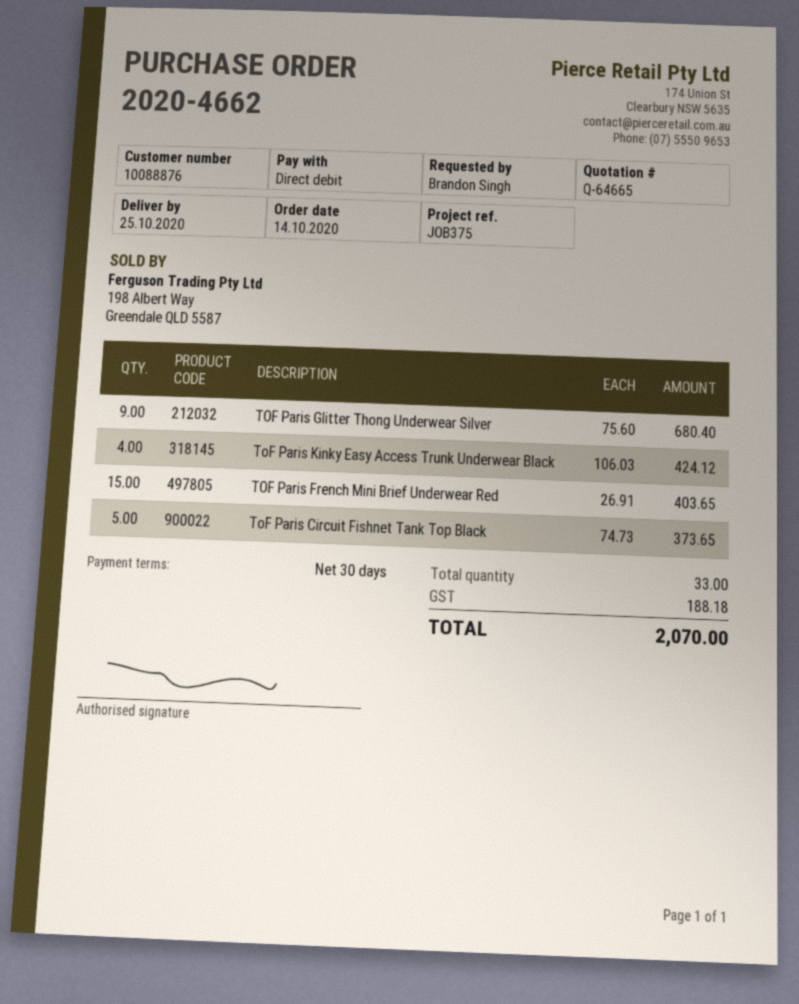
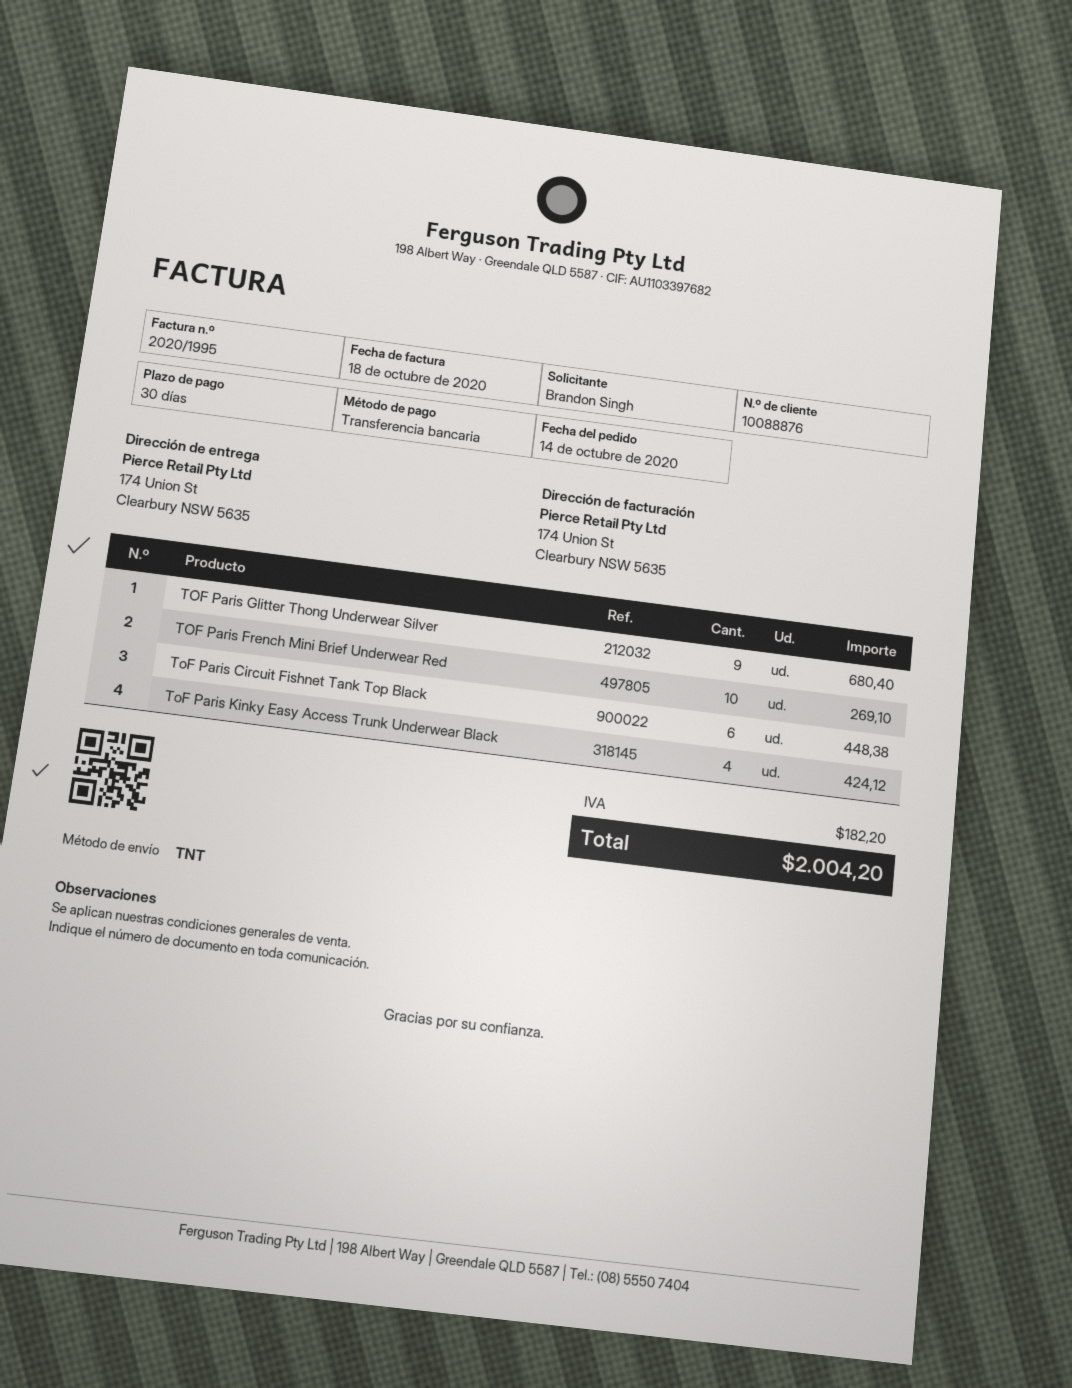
payment method: direct debit -> bank transfer
TOF Paris French Mini Brief Underwear Red: 15 for 403.65 -> 10 for 269.10
ToF Paris Circuit Fishnet Tank Top Black: 5 for 373.65 -> 6 for 448.38
tax: 188.18 -> 182.20
total: 2070.00 -> 2004.20

